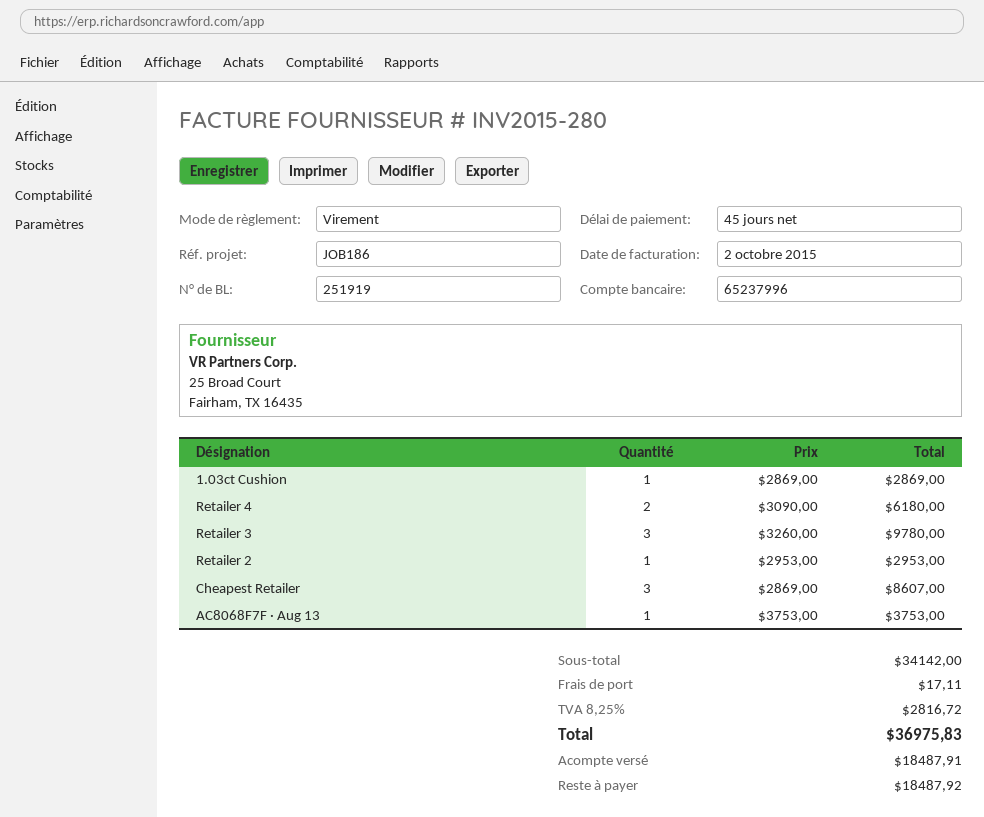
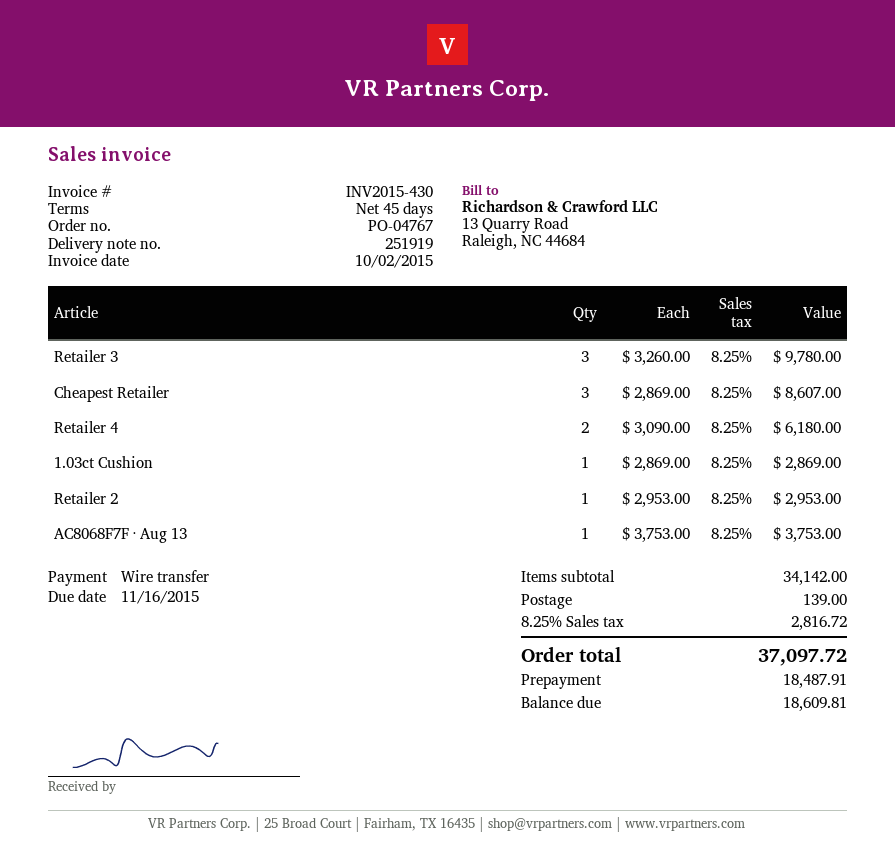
invoice number: INV2015-280 -> INV2015-430
shipping: 17.11 -> 139.00
total: 36975.83 -> 37097.72
balance: 18487.92 -> 18609.81

